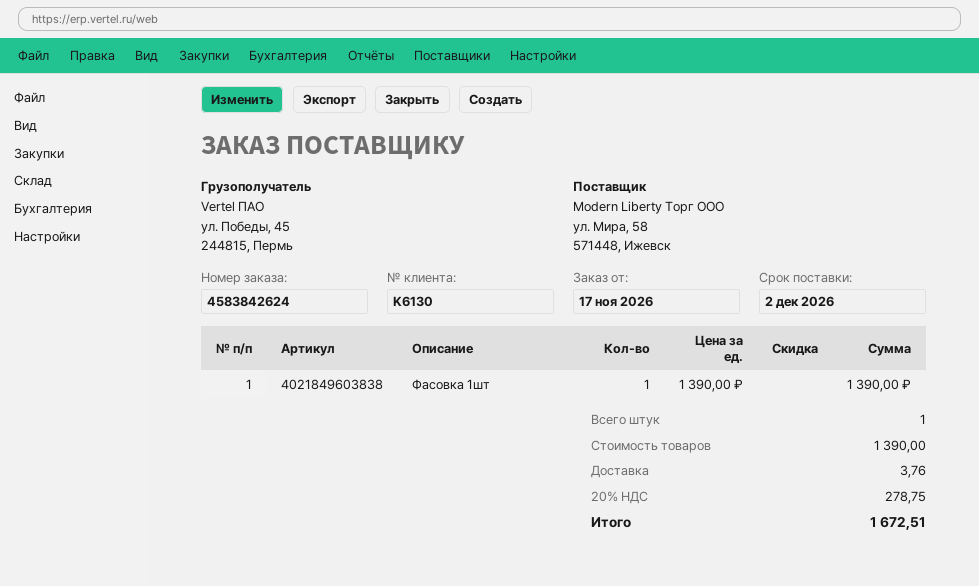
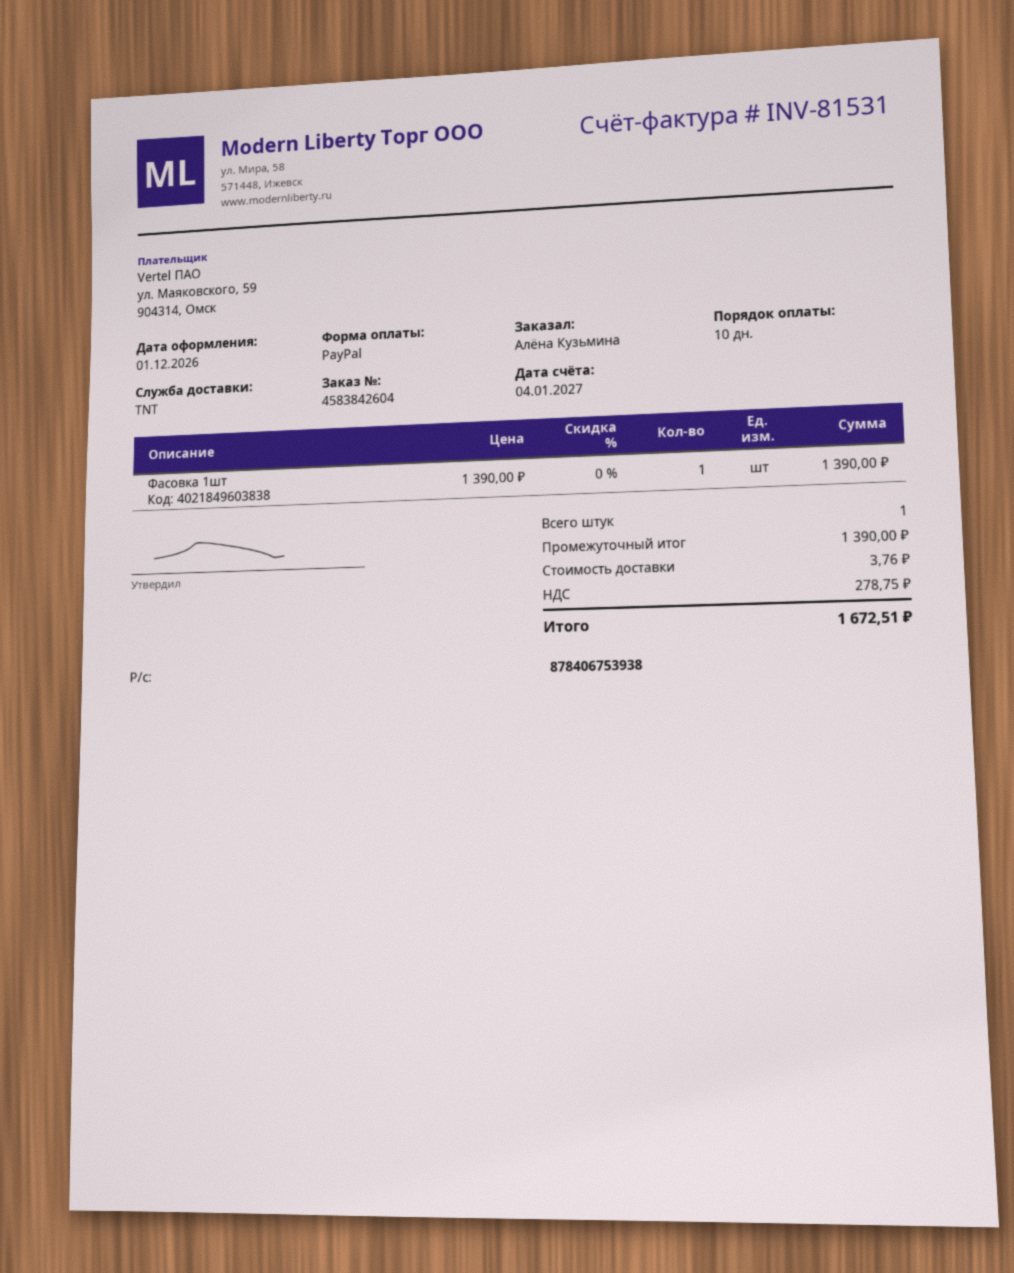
order number: 4583842624 -> 4583842604
order date: 2026-11-17 -> 2026-12-01

